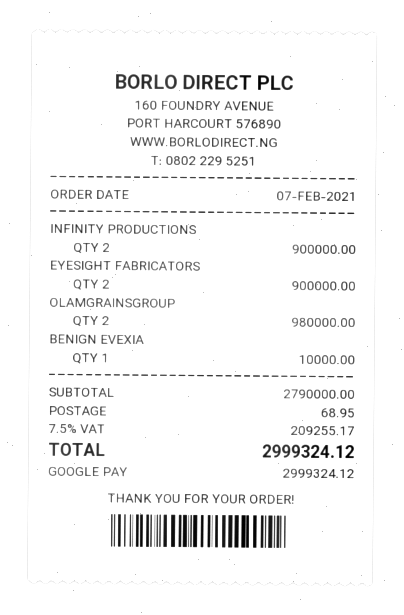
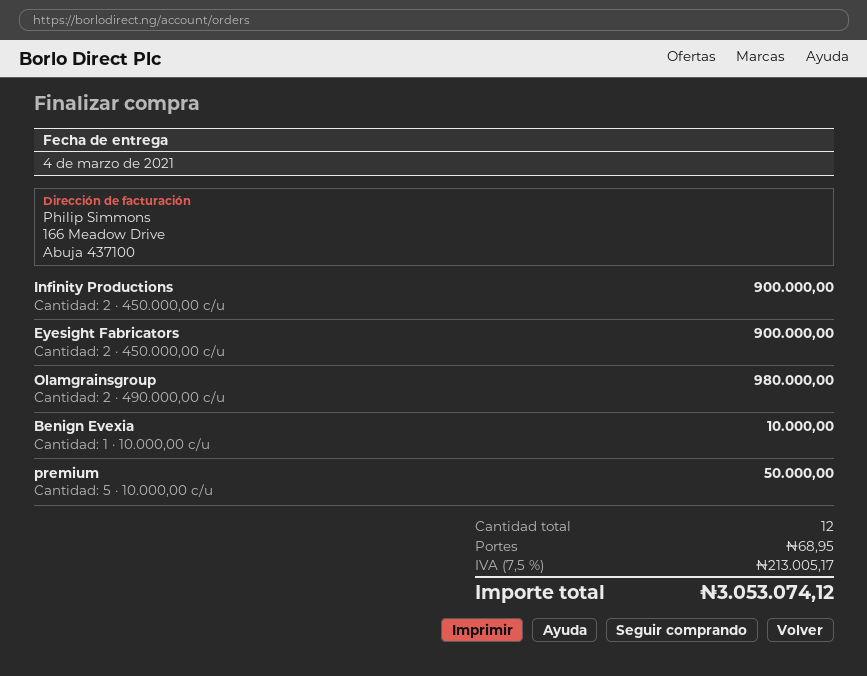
premium: none -> 5 for 50000.00
tax: 7.5% = 209255.17 -> 7.5% = 213005.17
total: 2999324.12 -> 3053074.12

